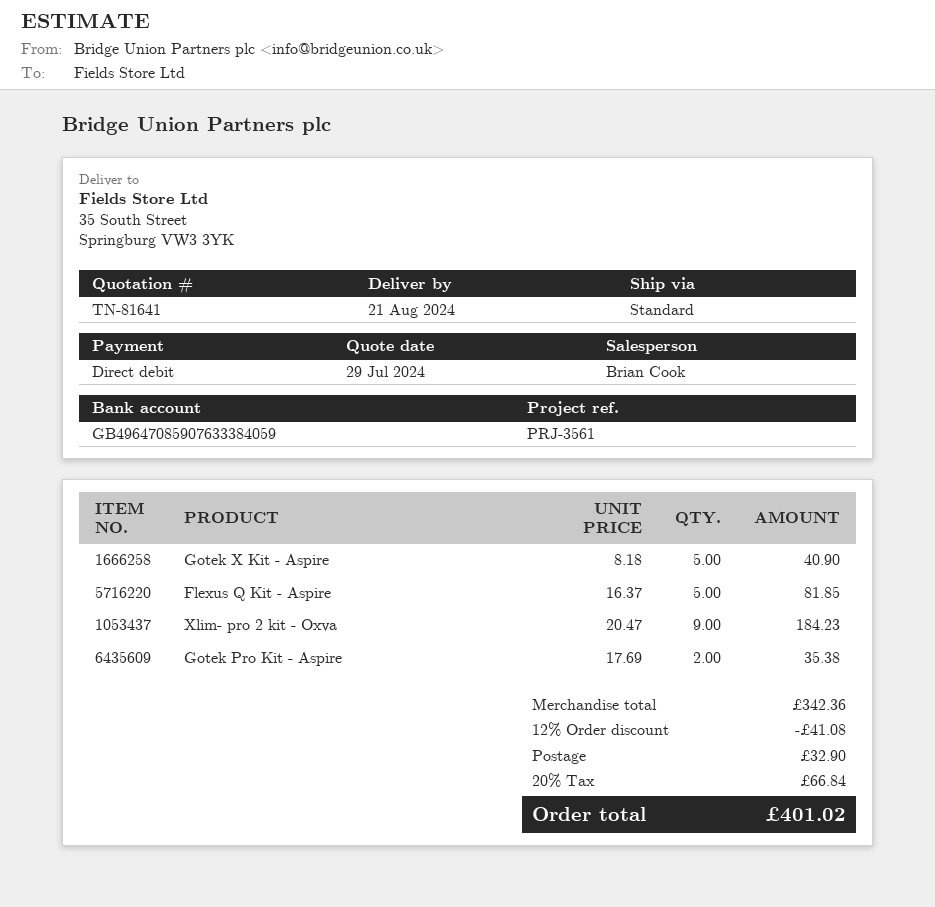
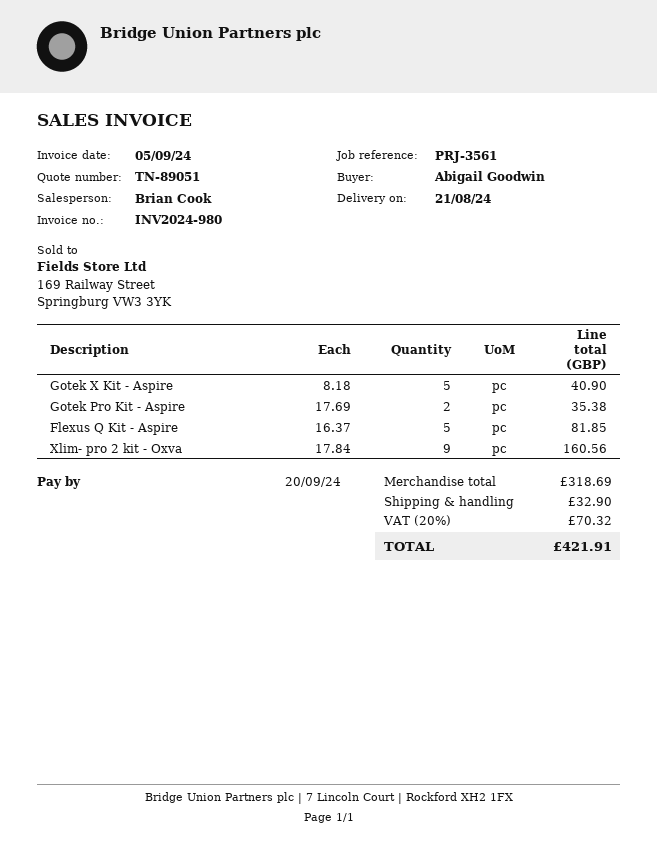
quote number: TN-81641 -> TN-89051
Xlim- pro 2 kit - Oxva: 9 x 20.47 = 184.23 -> 9 x 17.84 = 160.56
subtotal: 342.36 -> 318.69
discount: 12% = 41.08 -> none
tax: 20% = 66.84 -> 20% = 70.32
total: 401.02 -> 421.91

